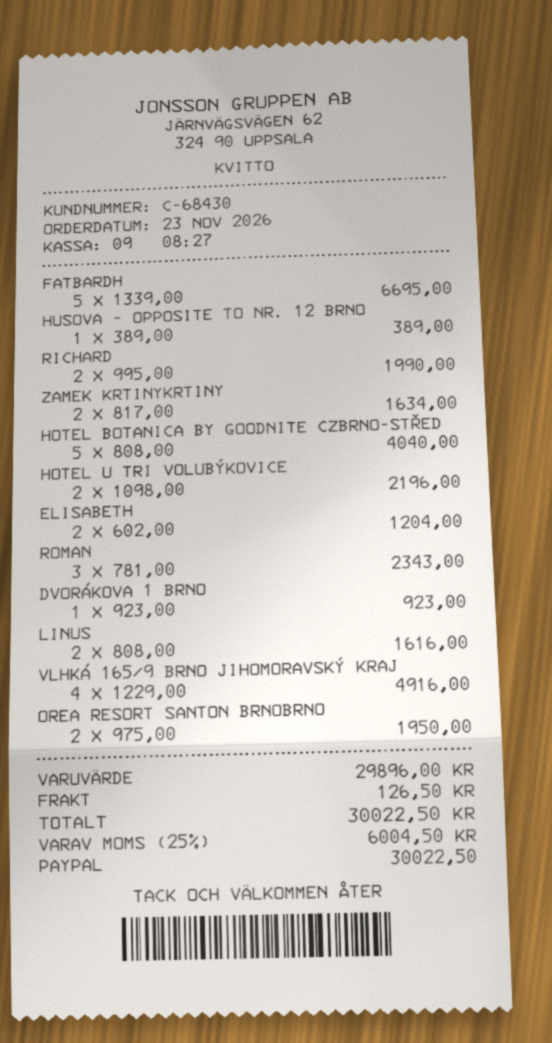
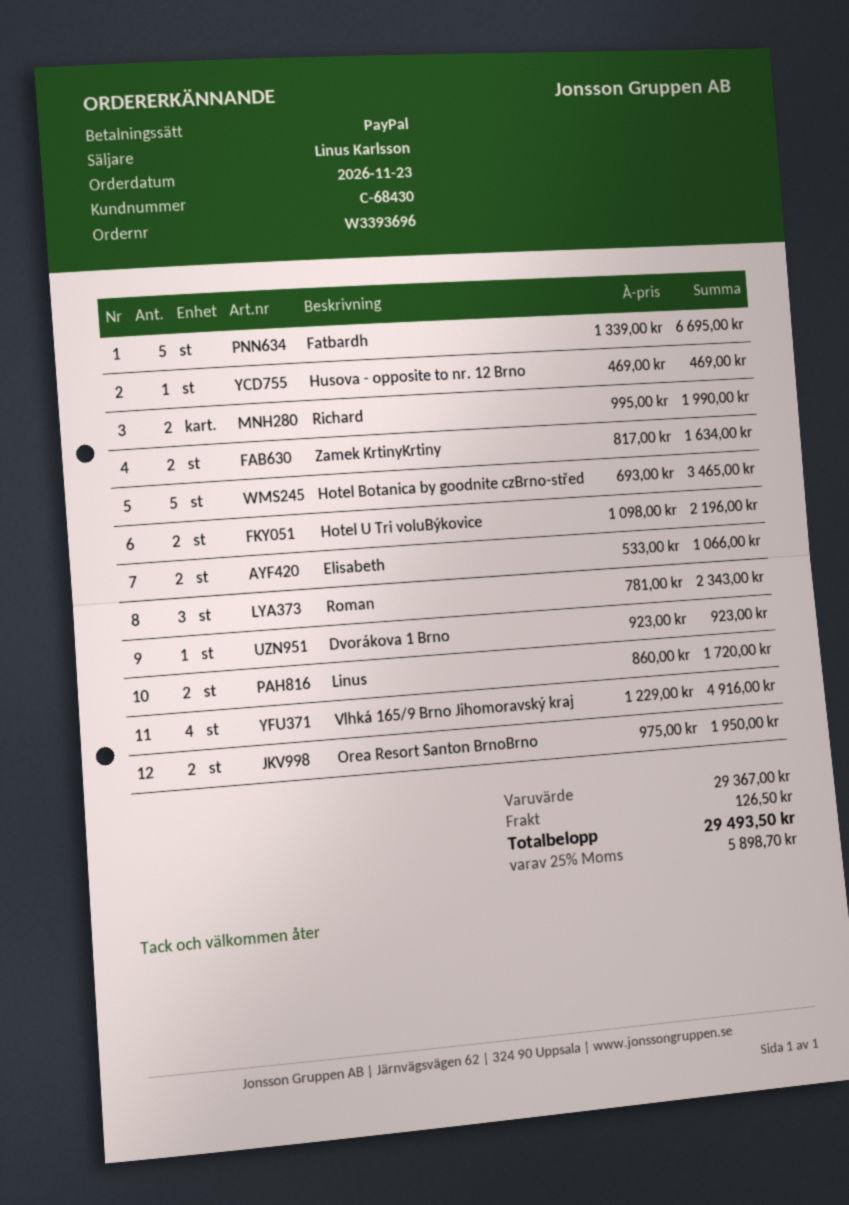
HUSOVA - OPPOSITE TO NR. 12 BRNO: 1 x 389.00 = 389.00 -> 1 x 469.00 = 469.00
HOTEL BOTANICA BY GOODNITE CZBRNO-STŘED: 5 x 808.00 = 4040.00 -> 5 x 693.00 = 3465.00
ELISABETH: 2 x 602.00 = 1204.00 -> 2 x 533.00 = 1066.00
LINUS: 2 x 808.00 = 1616.00 -> 2 x 860.00 = 1720.00
subtotal: 29896.00 -> 29367.00
tax: 25% = 6004.50 -> 25% = 5898.70
total: 30022.50 -> 29493.50

